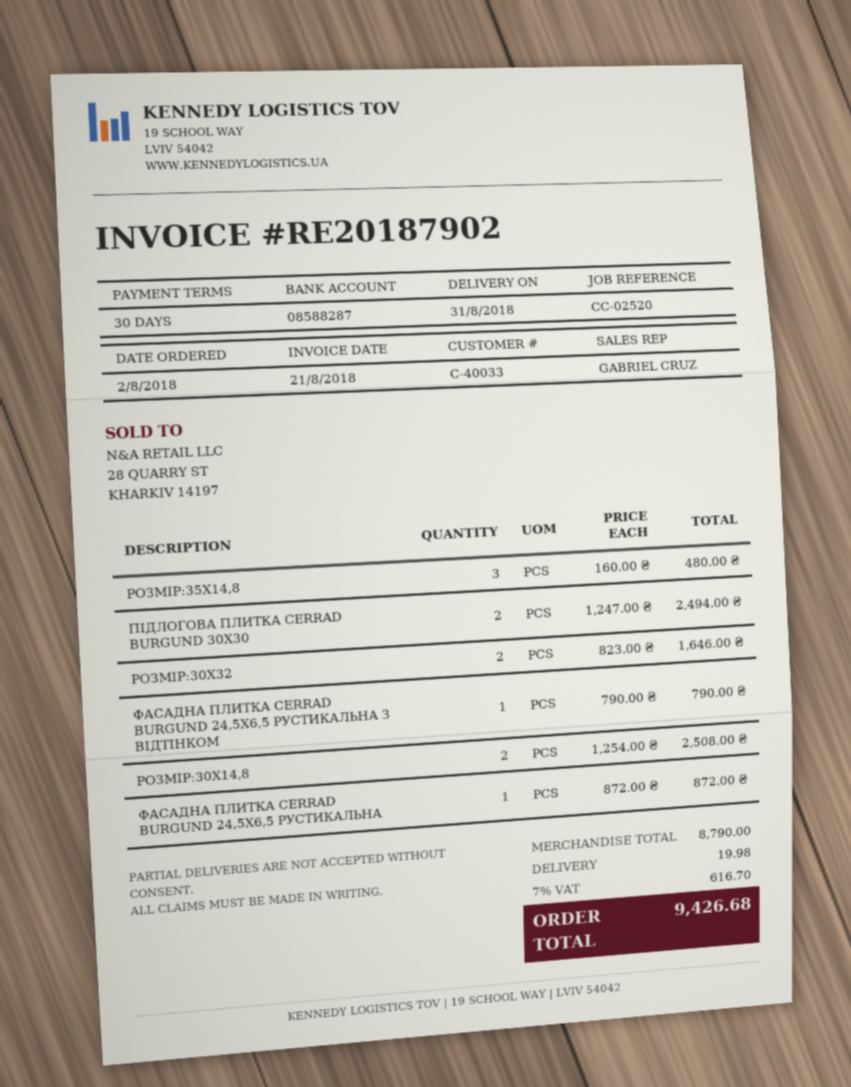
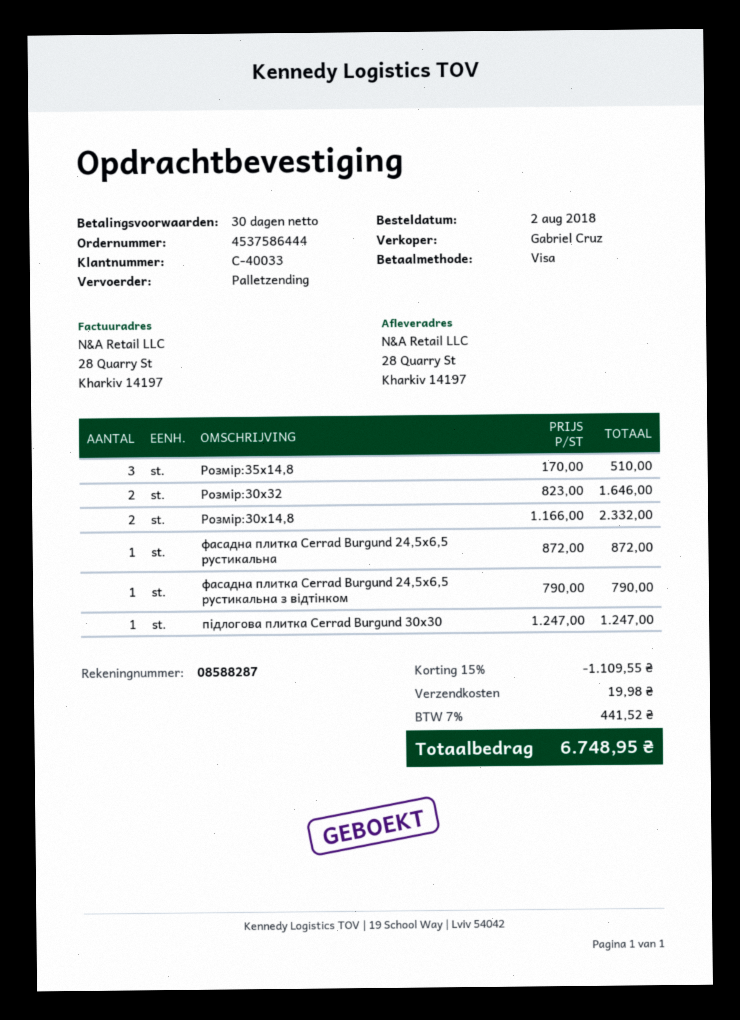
РОЗМІР:35X14,8: 3 x 160.00 = 480.00 -> 3 x 170.00 = 510.00
ПІДЛОГОВА ПЛИТКА CERRAD BURGUND 30X30: 2 x 1247.00 = 2494.00 -> 1 x 1247.00 = 1247.00
РОЗМІР:30X14,8: 2 x 1254.00 = 2508.00 -> 2 x 1166.00 = 2332.00
discount: none -> 15% = 1109.55
tax: 7% = 616.70 -> 7% = 441.52
total: 9426.68 -> 6748.95

